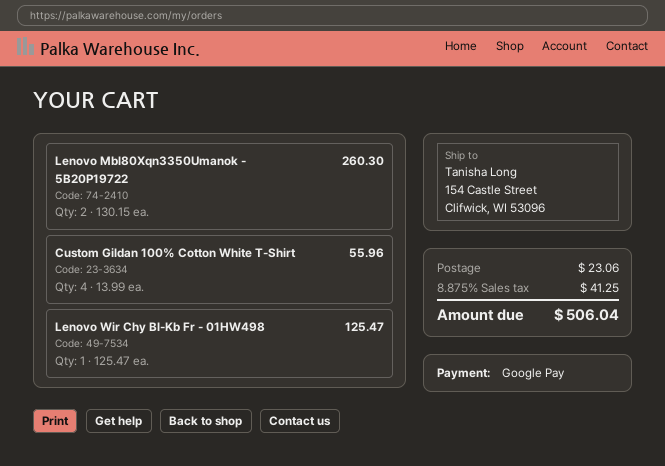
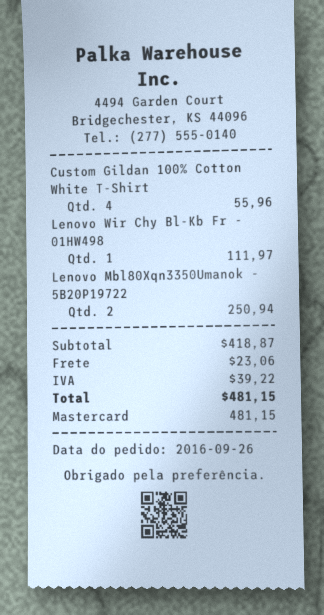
payment method: Google Pay -> Mastercard
Lenovo Mbl80Xqn3350Umanok - 5B20P19722: 2 for 260.30 -> 2 for 250.94
Lenovo Wir Chy Bl-Kb Fr - 01HW498: 1 for 125.47 -> 1 for 111.97
tax: 41.25 -> 39.22
total: 506.04 -> 481.15

